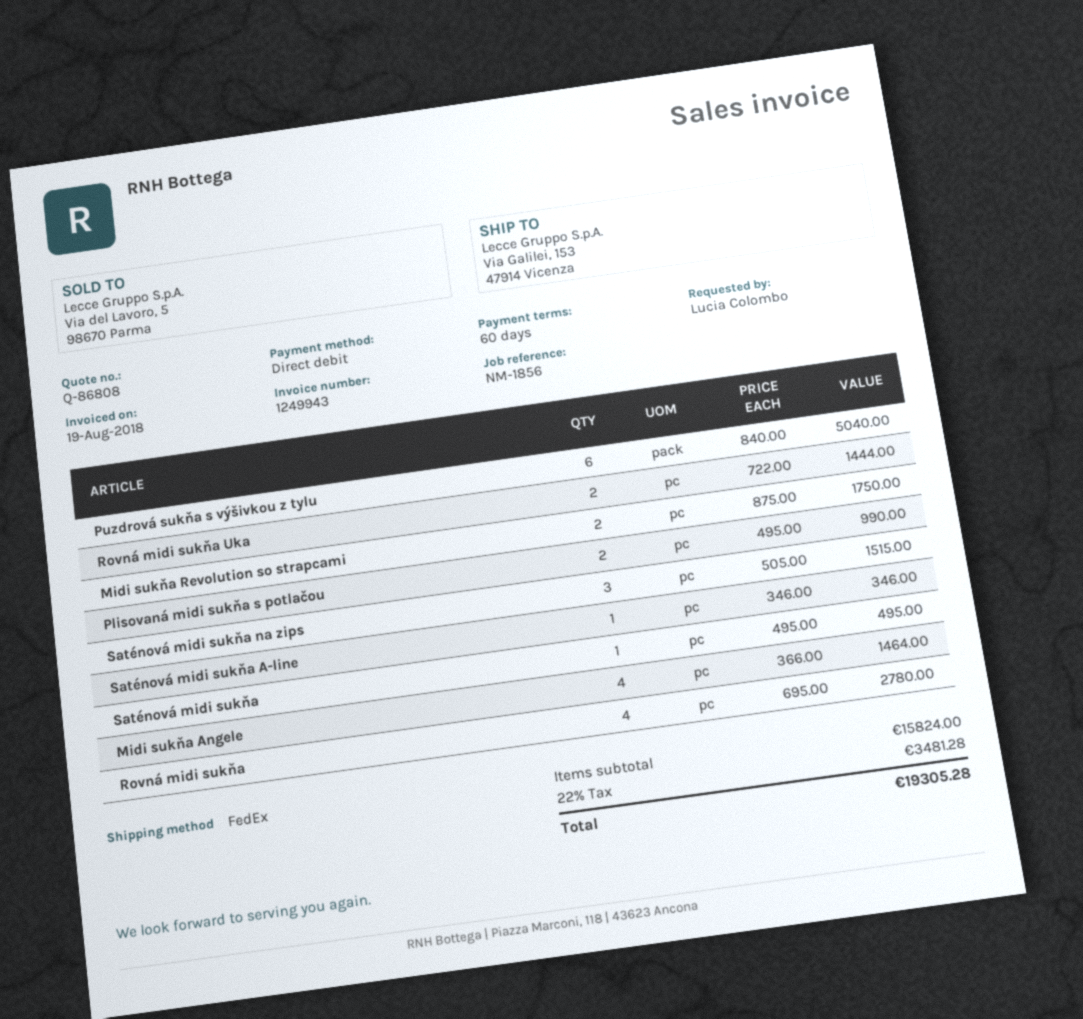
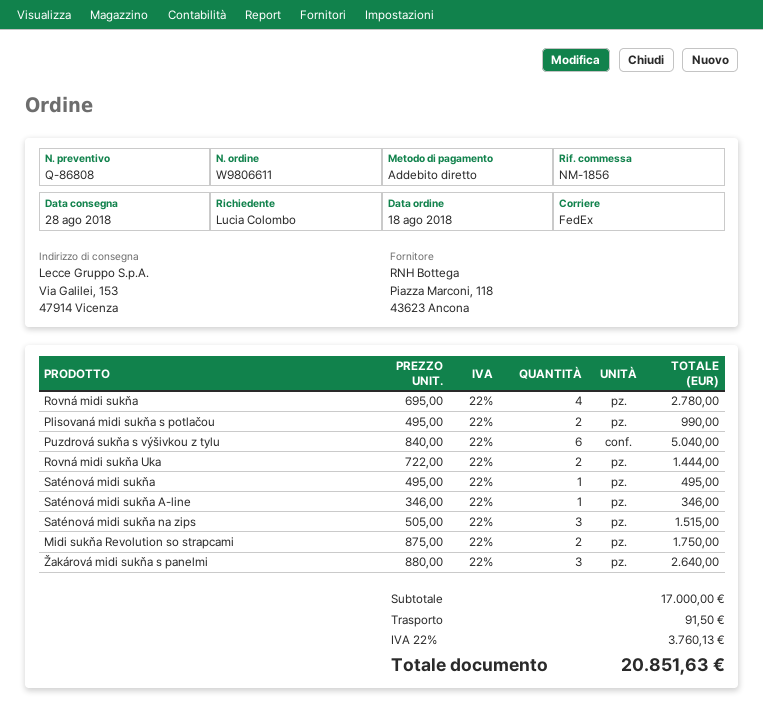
Midi sukňa Angele: 4 x 366.00 = 1464.00 -> none
Žakárová midi sukňa s panelmi: none -> 3 x 880.00 = 2640.00
subtotal: 15824.00 -> 17000.00
shipping: none -> 91.50
tax: 22% = 3481.28 -> 22% = 3760.13
total: 19305.28 -> 20851.63

